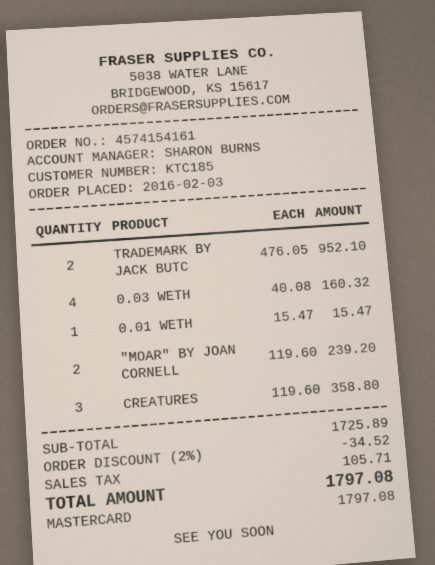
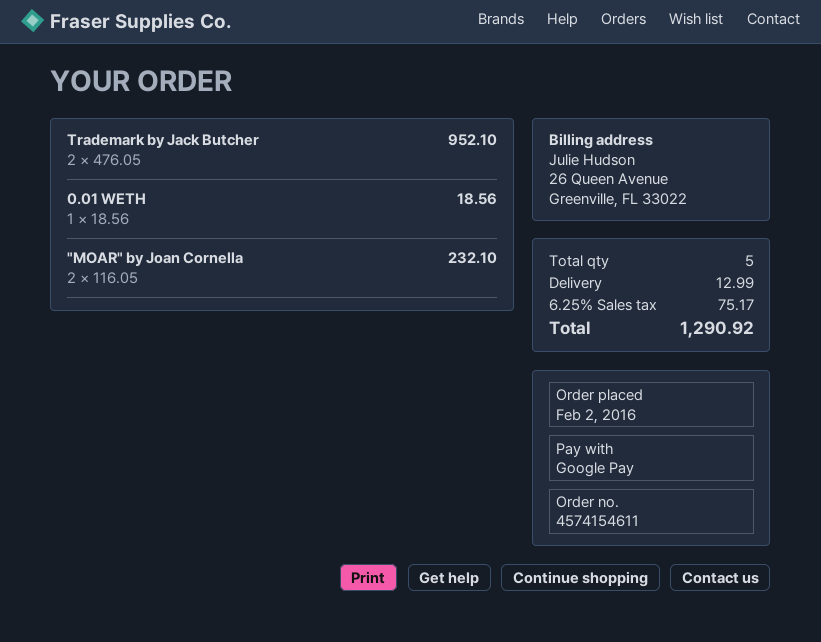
order number: 4574154161 -> 4574154611
order date: 2016-02-03 -> 2016-02-02
payment method: Mastercard -> Google Pay
0.03 WETH: 4 x 40.08 = 160.32 -> none
0.01 WETH: 1 x 15.47 = 15.47 -> 1 x 18.56 = 18.56
"MOAR" BY JOAN CORNELL: 2 x 119.60 = 239.20 -> 2 x 116.05 = 232.10
CREATURES: 3 x 119.60 = 358.80 -> none
discount: 2% = 34.52 -> none
shipping: none -> 12.99
tax: 105.71 -> 75.17
total: 1797.08 -> 1290.92

